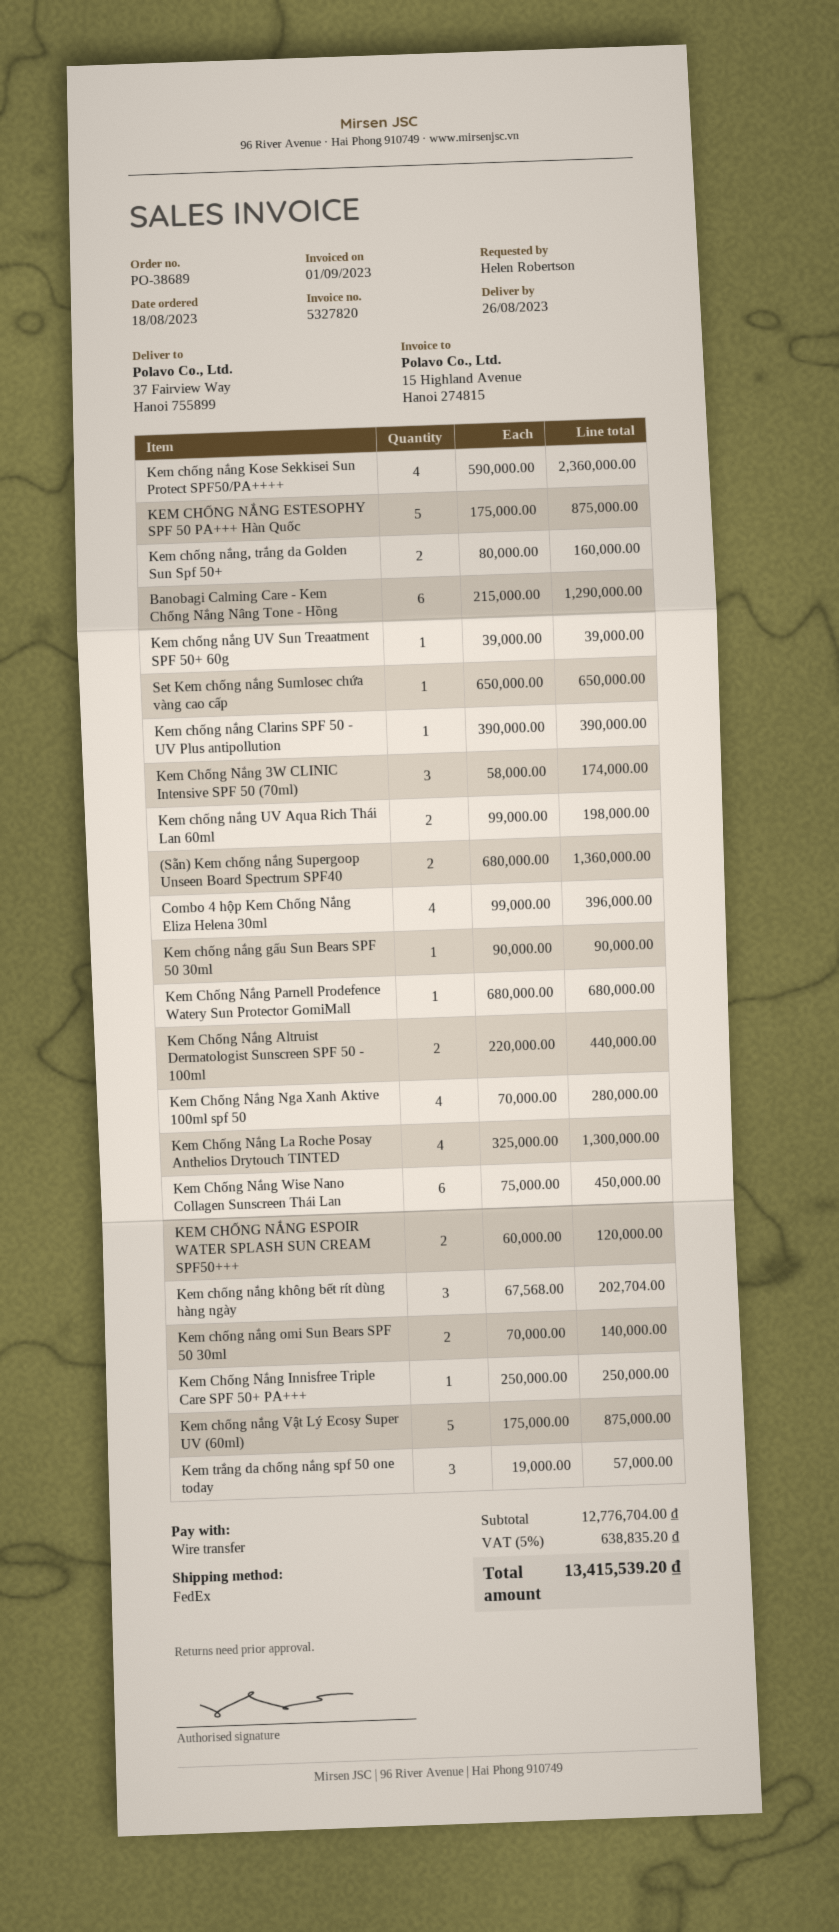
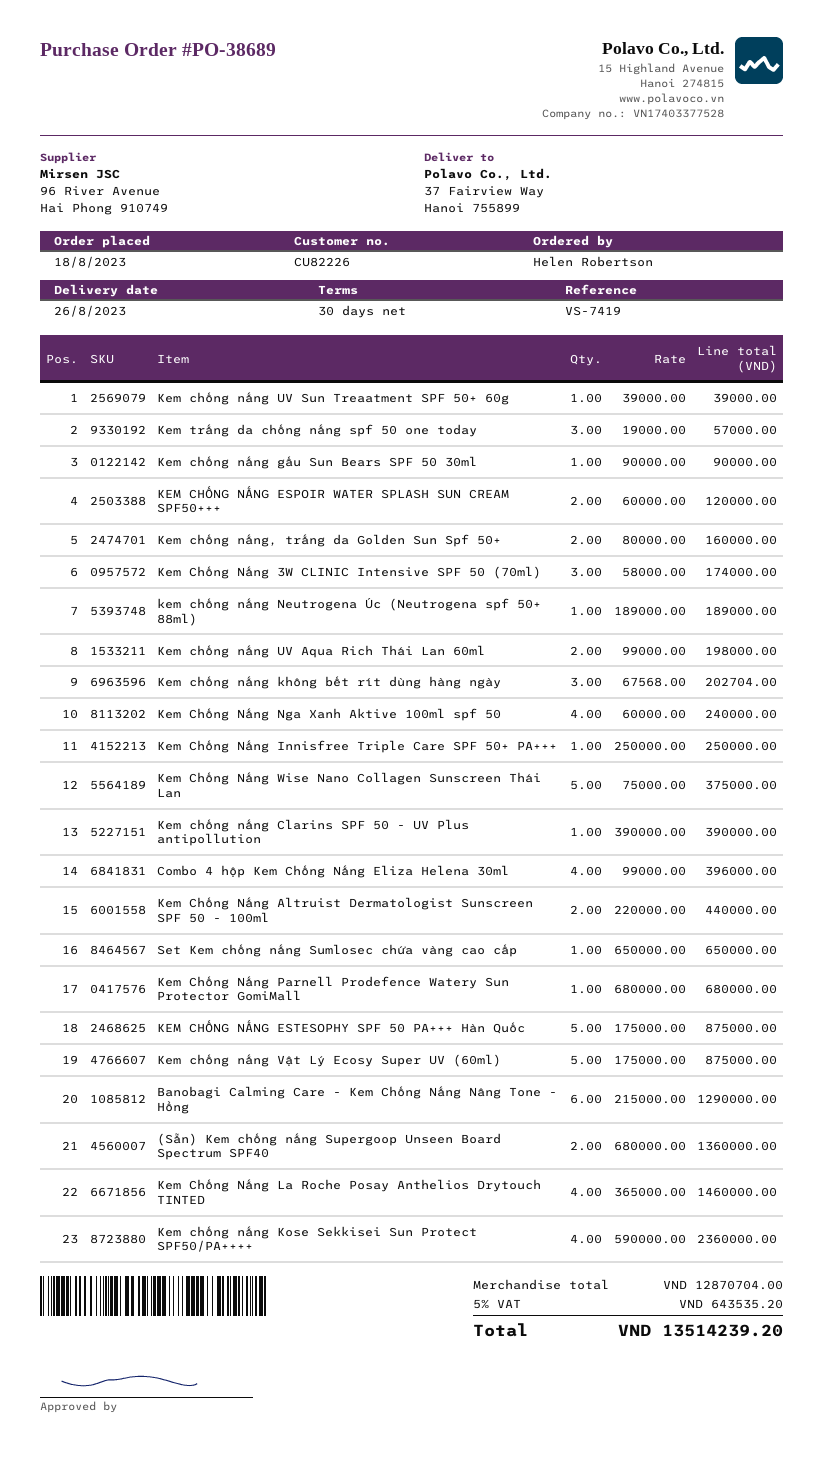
Kem Chống Nắng Nga Xanh Aktive 100ml spf 50: 4 x 70000.00 = 280000.00 -> 4 x 60000.00 = 240000.00
Kem Chống Nắng La Roche Posay Anthelios Drytouch TINTED: 4 x 325000.00 = 1300000.00 -> 4 x 365000.00 = 1460000.00
Kem Chống Nắng Wise Nano Collagen Sunscreen Thái Lan: 6 x 75000.00 = 450000.00 -> 5 x 75000.00 = 375000.00
Kem chống nắng omi Sun Bears SPF 50 30ml: 2 x 70000.00 = 140000.00 -> none
kem chống nắng Neutrogena Úc (Neutrogena spf 50+ 88ml): none -> 1 x 189000.00 = 189000.00
subtotal: 12776704.00 -> 12870704.00
tax: 5% = 638835.20 -> 5% = 643535.20
total: 13415539.20 -> 13514239.20

